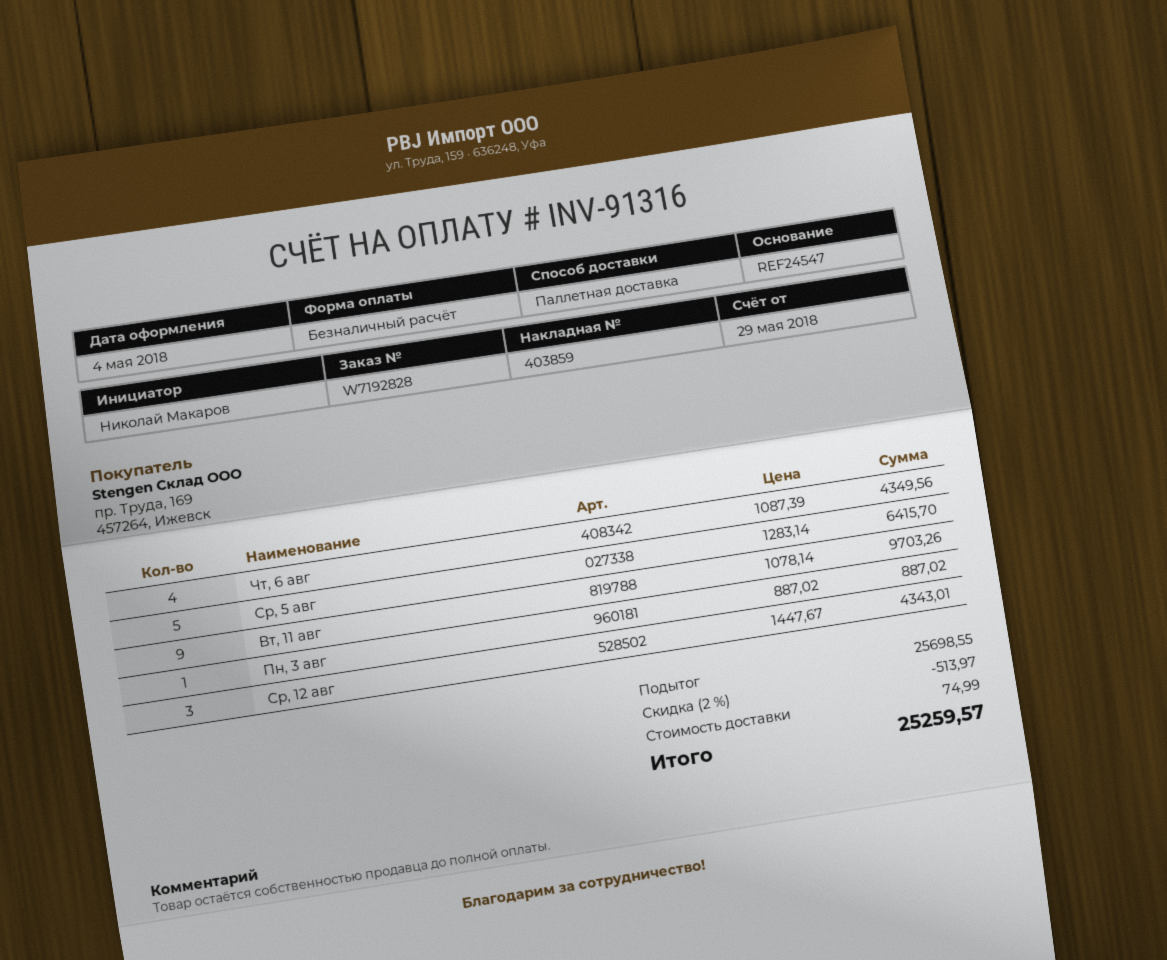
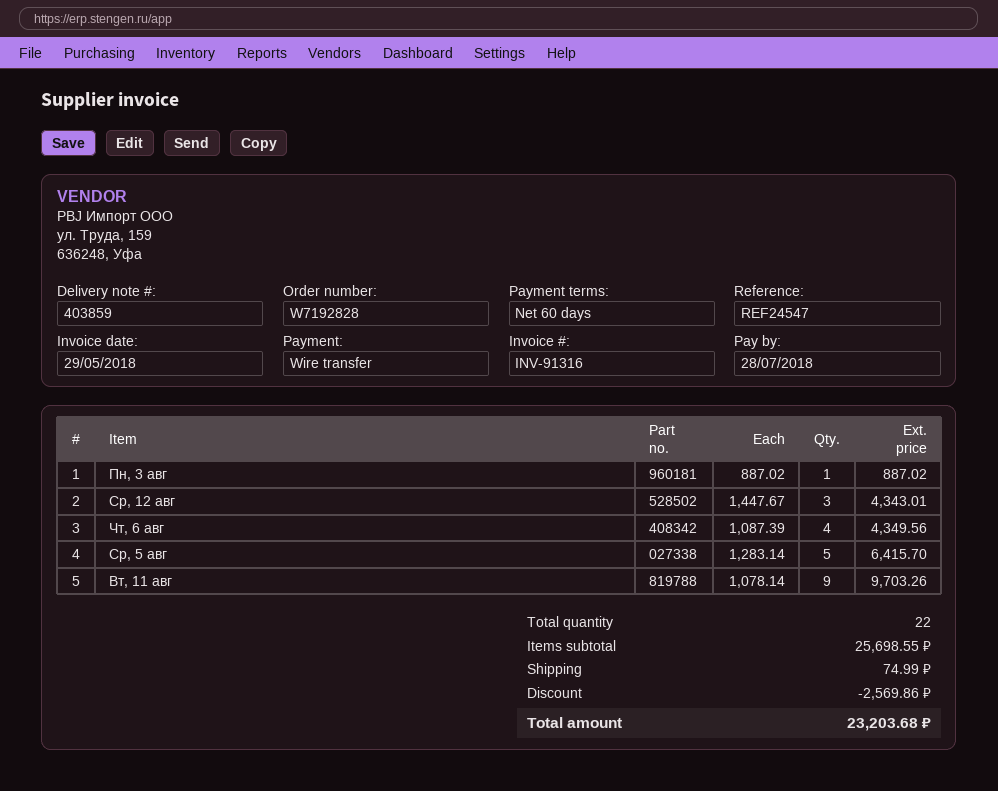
discount: 513.97 -> 2569.86
total: 25259.57 -> 23203.68

